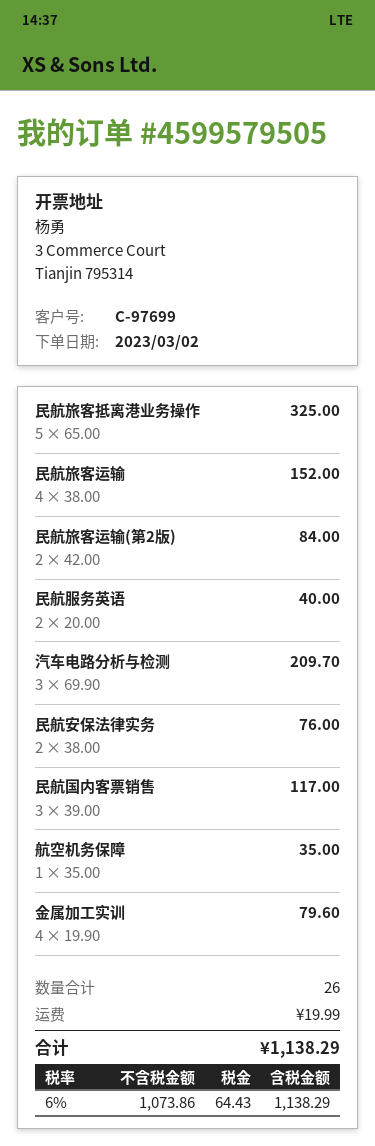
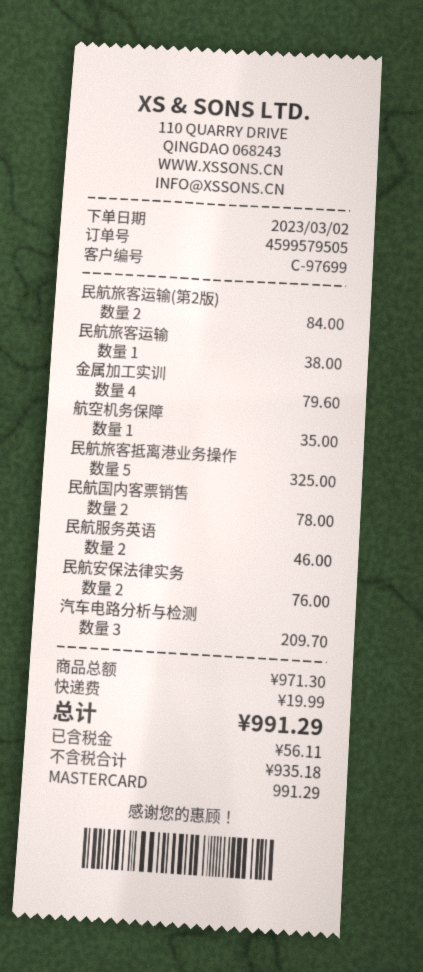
民航旅客运输: 4 for 152.00 -> 1 for 38.00
民航服务英语: 2 for 40.00 -> 2 for 46.00
民航国内客票销售: 3 for 117.00 -> 2 for 78.00
net: 1073.86 -> 935.18
tax: 64.43 -> 56.11
total: 1138.29 -> 991.29

